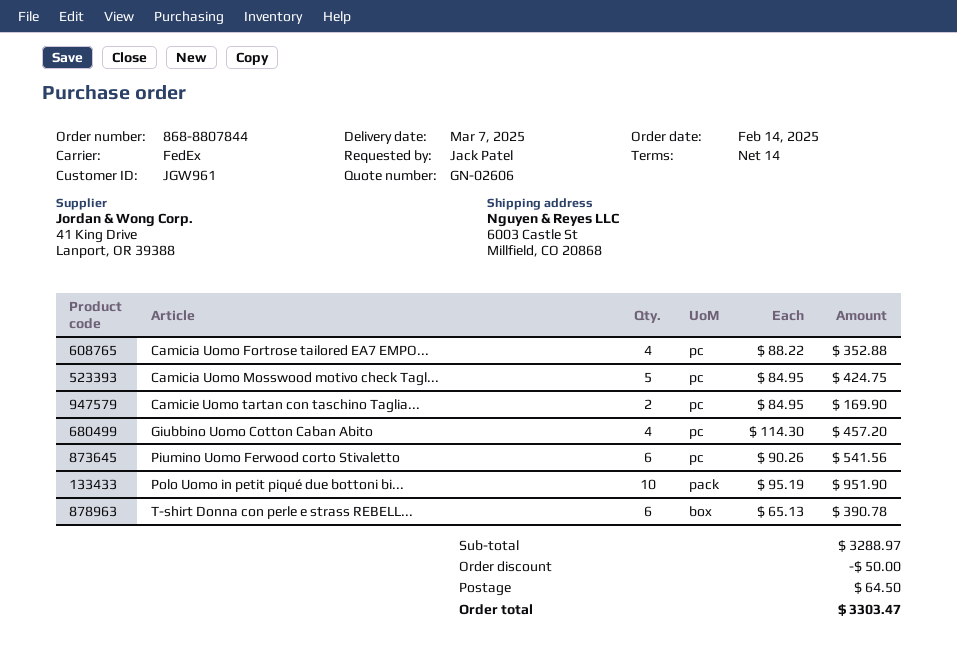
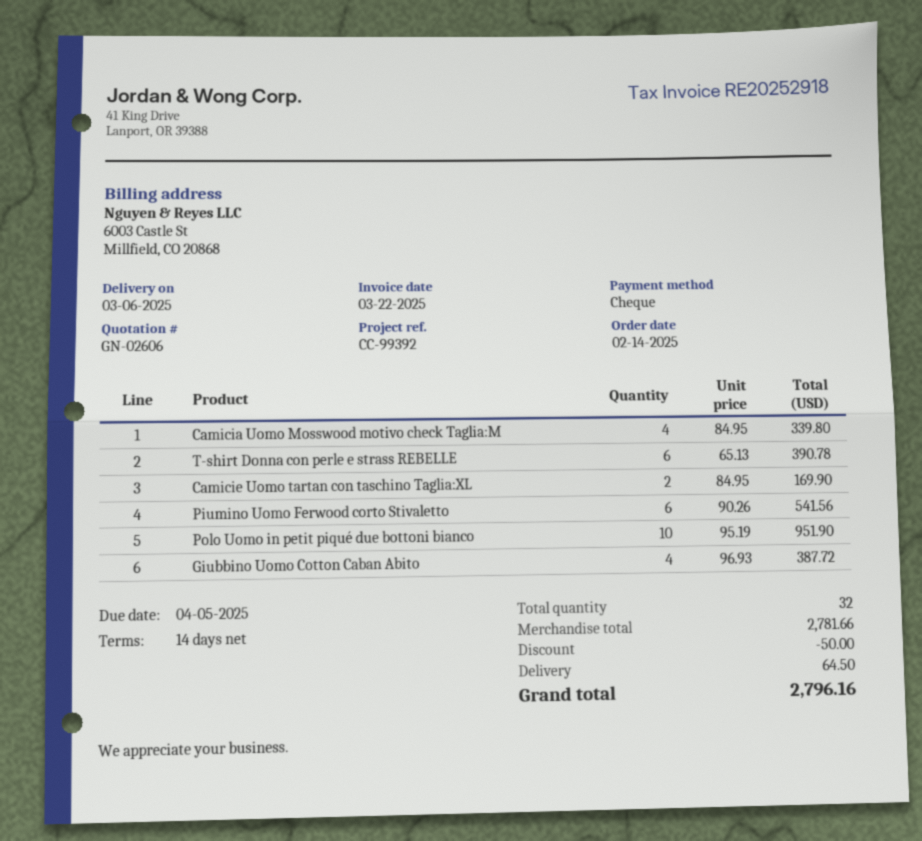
delivery date: 2025-03-07 -> 2025-03-06
Camicia Uomo Fortrose tailored EA7 EMPO...: 4 x 88.22 = 352.88 -> none
Camicia Uomo Mosswood motivo check Tagl...: 5 x 84.95 = 424.75 -> 4 x 84.95 = 339.80
Giubbino Uomo Cotton Caban Abito: 4 x 114.30 = 457.20 -> 4 x 96.93 = 387.72
subtotal: 3288.97 -> 2781.66
total: 3303.47 -> 2796.16

